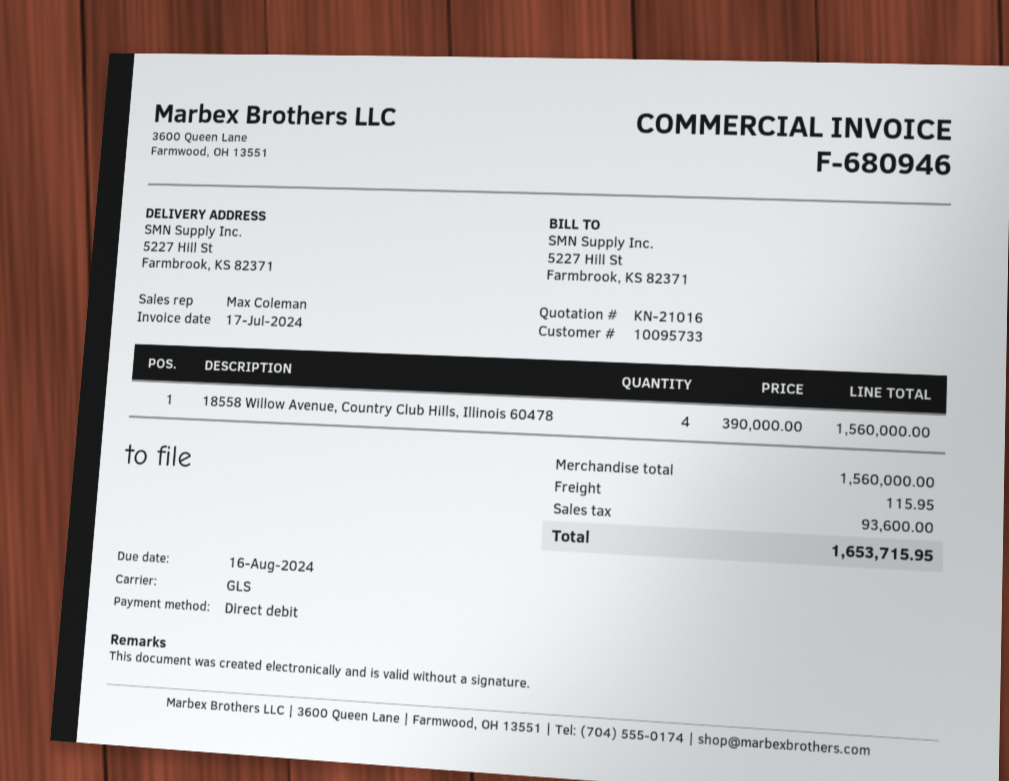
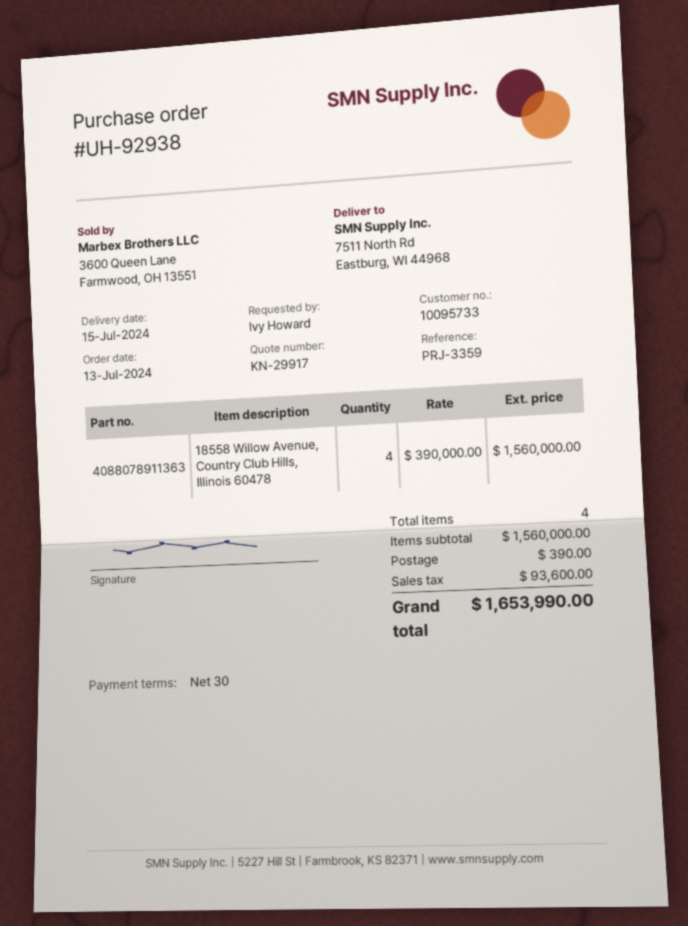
quote number: KN-21016 -> KN-29917
ship to: 5227 Hill St, Farmbrook, KS 82371 -> 7511 North Rd, Eastburg, WI 44968
shipping: 115.95 -> 390.00
total: 1653715.95 -> 1653990.00

